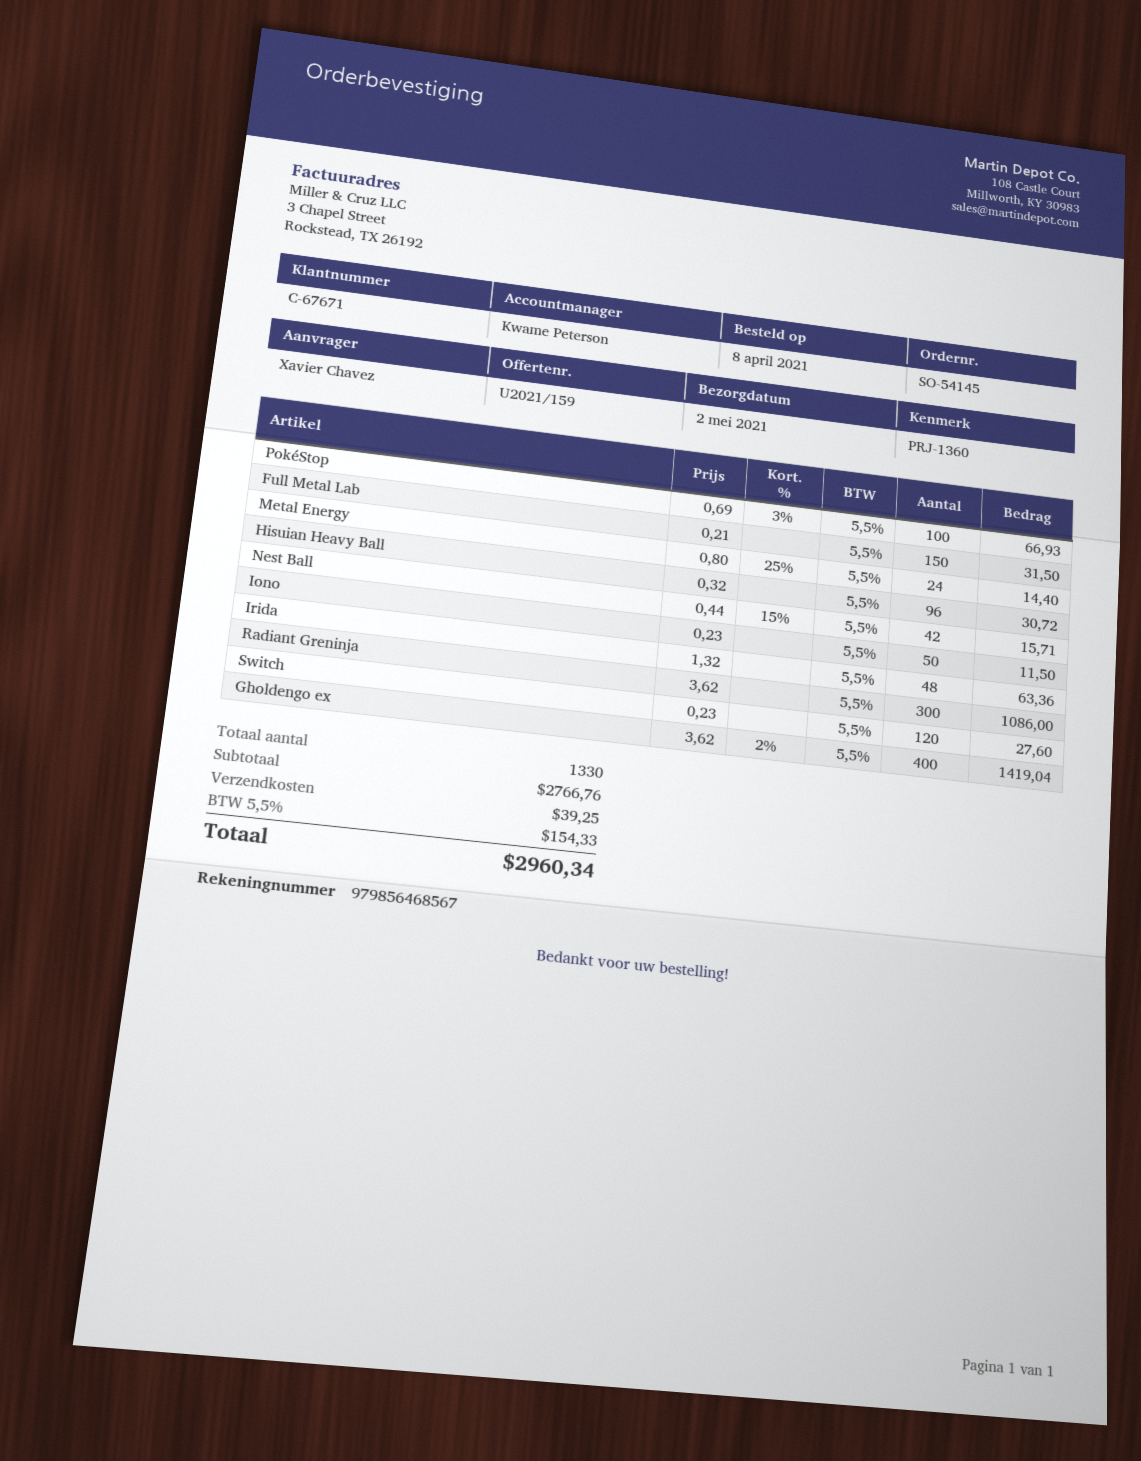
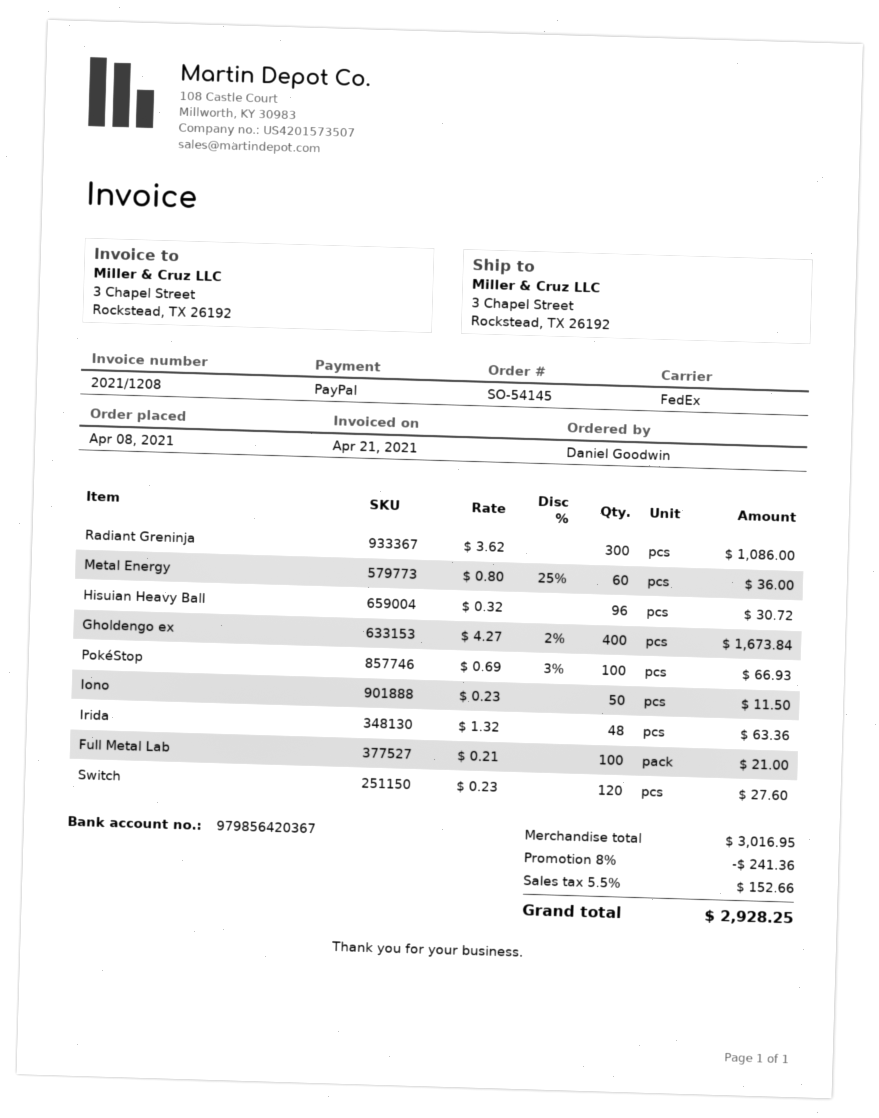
ordered by: Xavier Chavez -> Daniel Goodwin
bank account: 979856468567 -> 979856420367
Full Metal Lab: 150 x 0.21 = 31.50 -> 100 x 0.21 = 21.00
Metal Energy: 24 x 0.80 - 25% = 14.40 -> 60 x 0.80 - 25% = 36.00
Nest Ball: 42 x 0.44 - 15% = 15.71 -> none
Gholdengo ex: 400 x 3.62 - 2% = 1419.04 -> 400 x 4.27 - 2% = 1673.84
subtotal: 2766.76 -> 3016.95
discount: none -> 8% = 241.36
shipping: 39.25 -> none
tax: 5.5% = 154.33 -> 5.5% = 152.66
total: 2960.34 -> 2928.25

